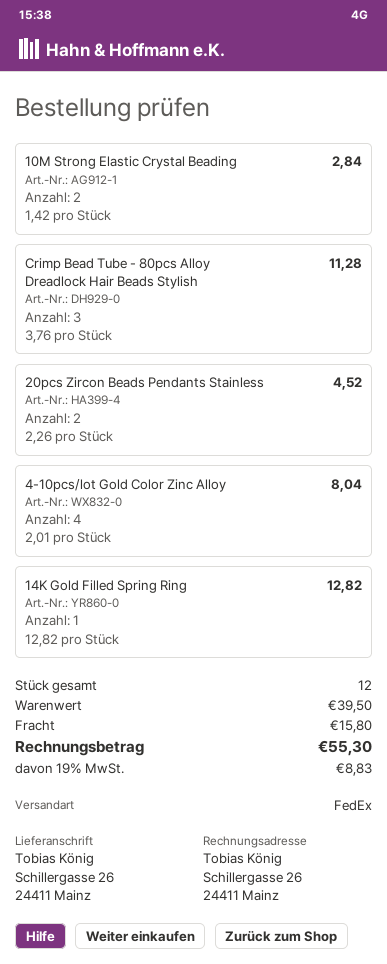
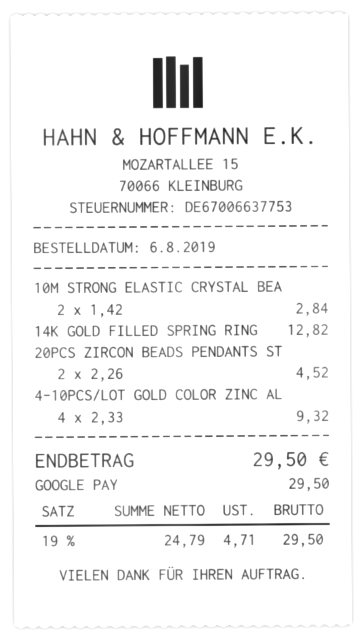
Crimp Bead Tube - 80pcs Alloy Dreadlock Hair Beads Stylish: 3 x 3.76 = 11.28 -> none
4-10pcs/lot Gold Color Zinc Alloy: 4 x 2.01 = 8.04 -> 4 x 2.33 = 9.32
shipping: 15.80 -> none
tax: 19% = 8.83 -> 19% = 4.71
total: 55.30 -> 29.50

